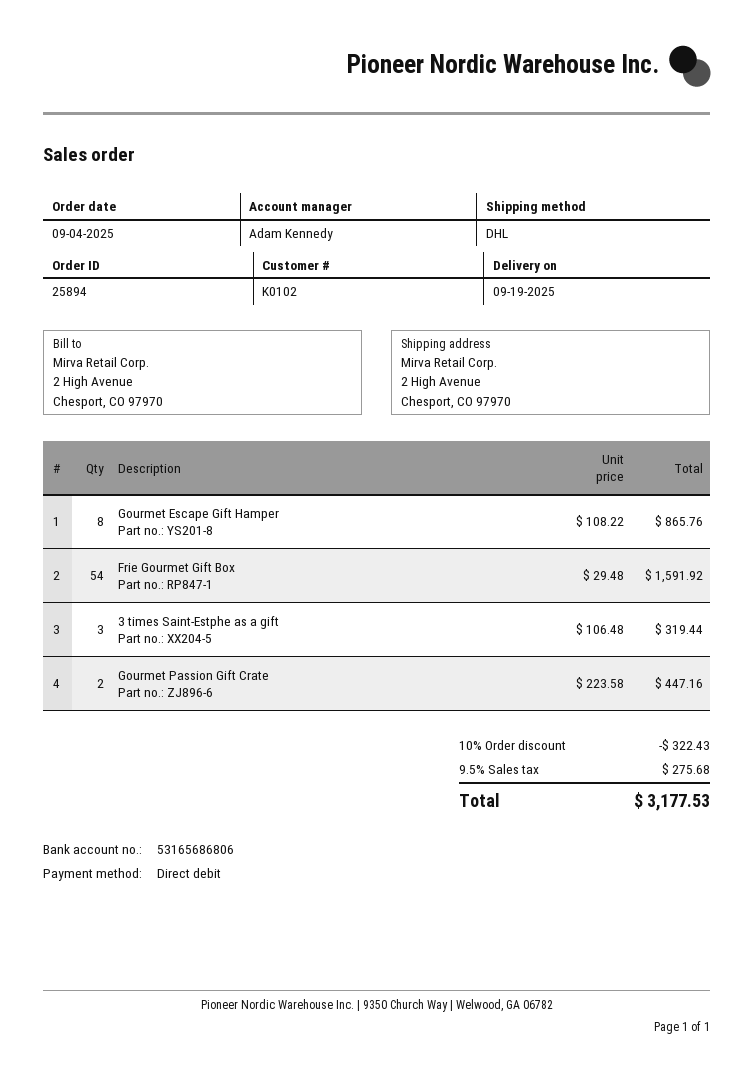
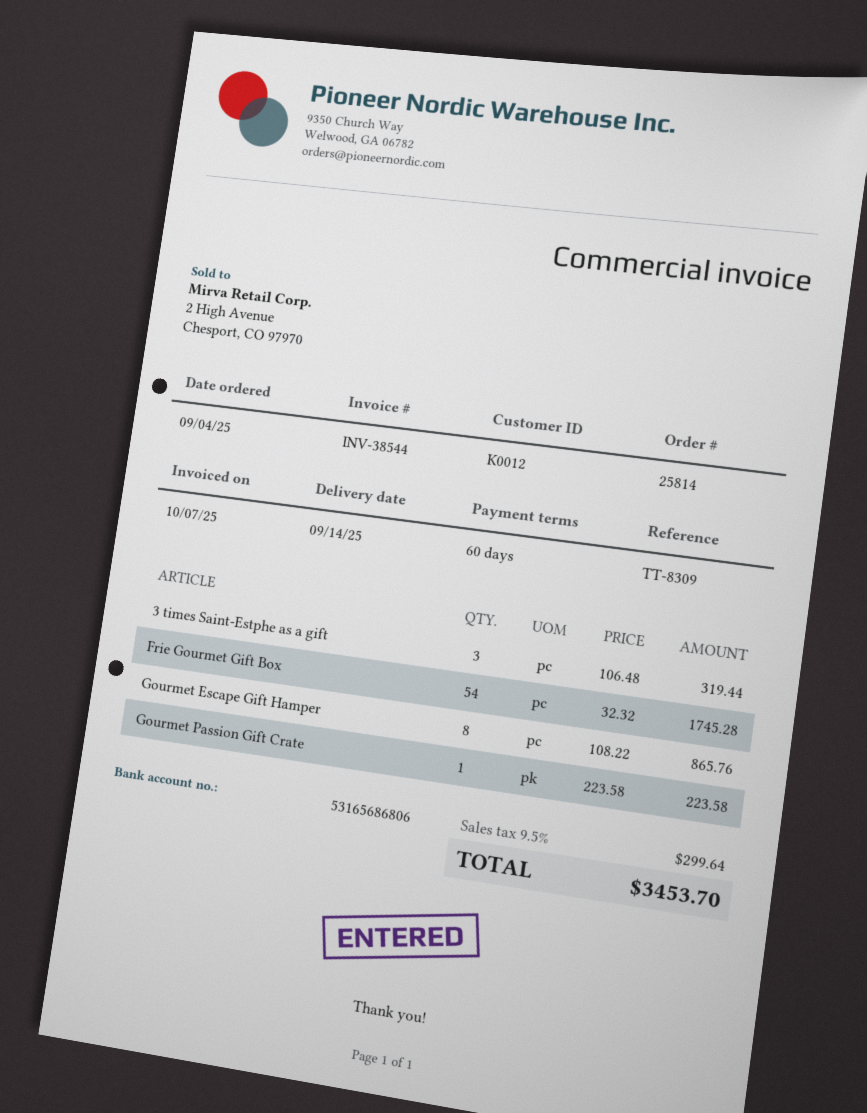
order number: 25894 -> 25814
delivery date: 2025-09-19 -> 2025-09-14
customer number: K0102 -> K0012
Frie Gourmet Gift Box: 54 x 29.48 = 1591.92 -> 54 x 32.32 = 1745.28
Gourmet Passion Gift Crate: 2 x 223.58 = 447.16 -> 1 x 223.58 = 223.58
discount: 10% = 322.43 -> none
tax: 9.5% = 275.68 -> 9.5% = 299.64
total: 3177.53 -> 3453.70

